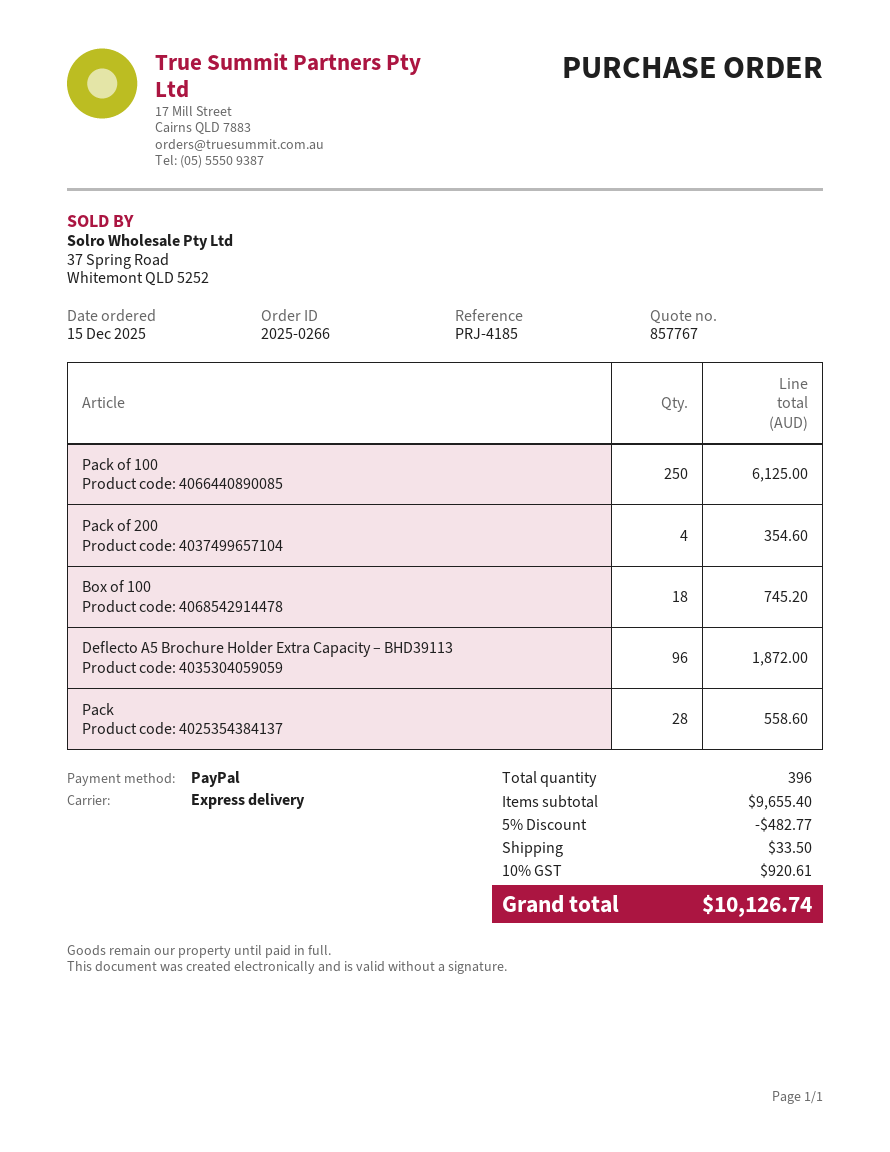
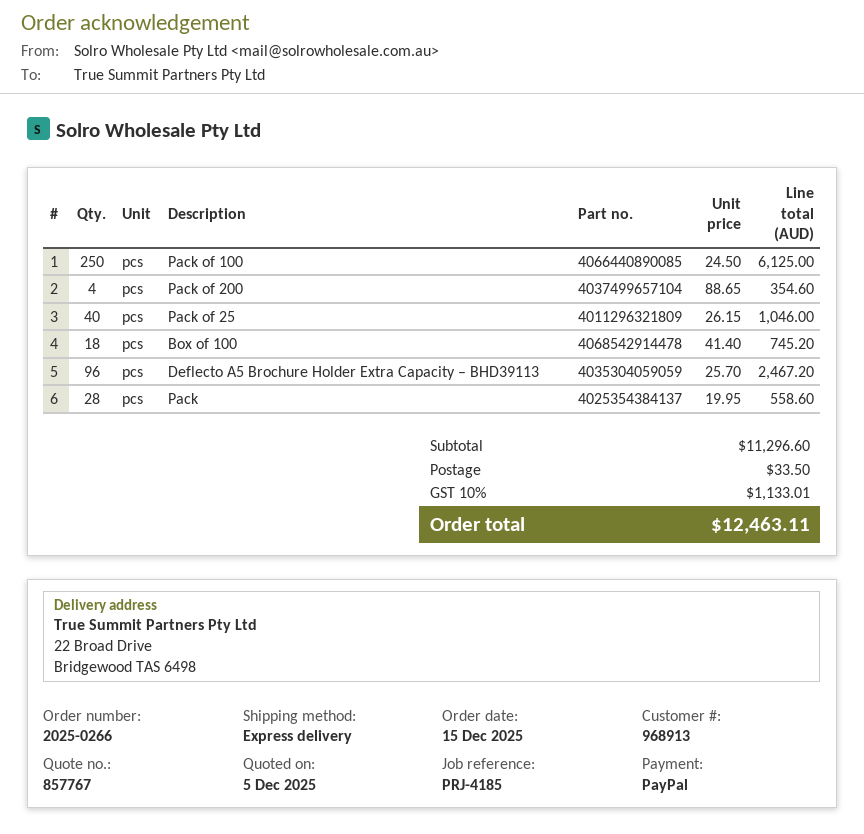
Deflecto A5 Brochure Holder Extra Capacity – BHD39113: 96 for 1872.00 -> 96 for 2467.20
Pack of 25: none -> 40 for 1046.00
subtotal: 9655.40 -> 11296.60
discount: 5% = 482.77 -> none
tax: 10% = 920.61 -> 10% = 1133.01
total: 10126.74 -> 12463.11

